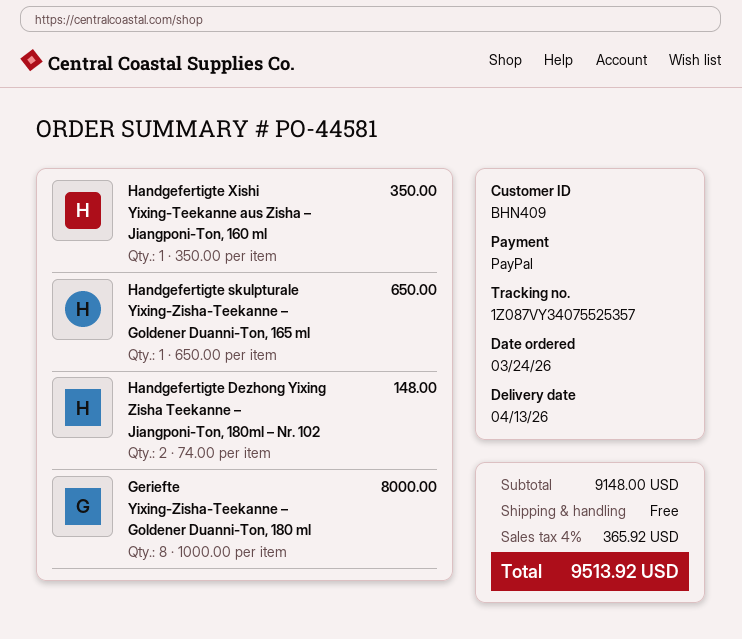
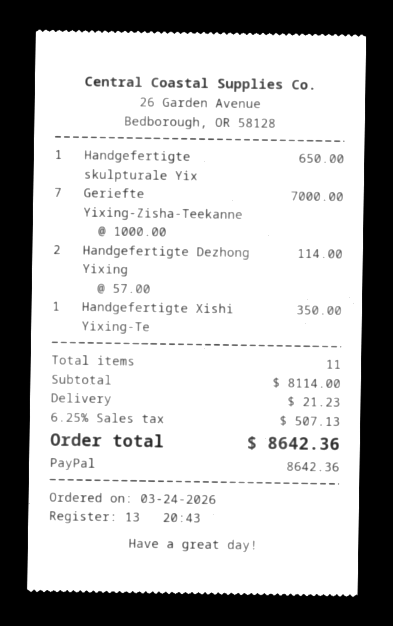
Handgefertigte Dezhong Yixing Zisha Teekanne – Jiangponi-Ton, 180ml – Nr. 102: 2 x 74.00 = 148.00 -> 2 x 57.00 = 114.00
Geriefte Yixing-Zisha-Teekanne – Goldener Duanni-Ton, 180 ml: 8 x 1000.00 = 8000.00 -> 7 x 1000.00 = 7000.00
subtotal: 9148.00 -> 8114.00
shipping: 0.00 -> 21.23
tax: 4% = 365.92 -> 6.25% = 507.13
total: 9513.92 -> 8642.36

